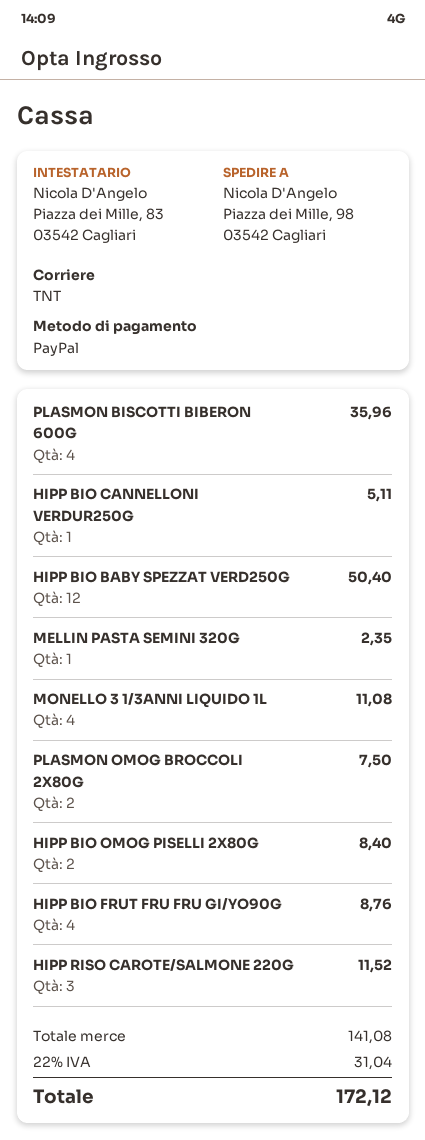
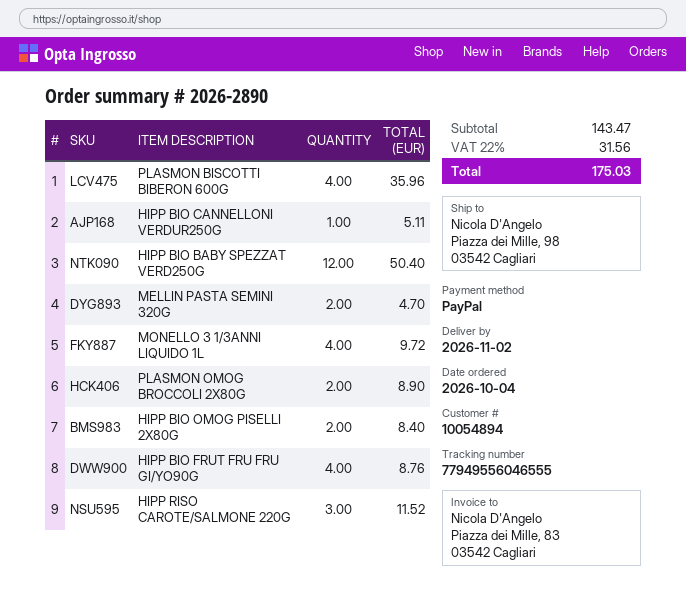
MELLIN PASTA SEMINI 320G: 1 for 2.35 -> 2 for 4.70
MONELLO 3 1/3ANNI LIQUIDO 1L: 4 for 11.08 -> 4 for 9.72
PLASMON OMOG BROCCOLI 2X80G: 2 for 7.50 -> 2 for 8.90
subtotal: 141.08 -> 143.47
tax: 22% = 31.04 -> 22% = 31.56
total: 172.12 -> 175.03

